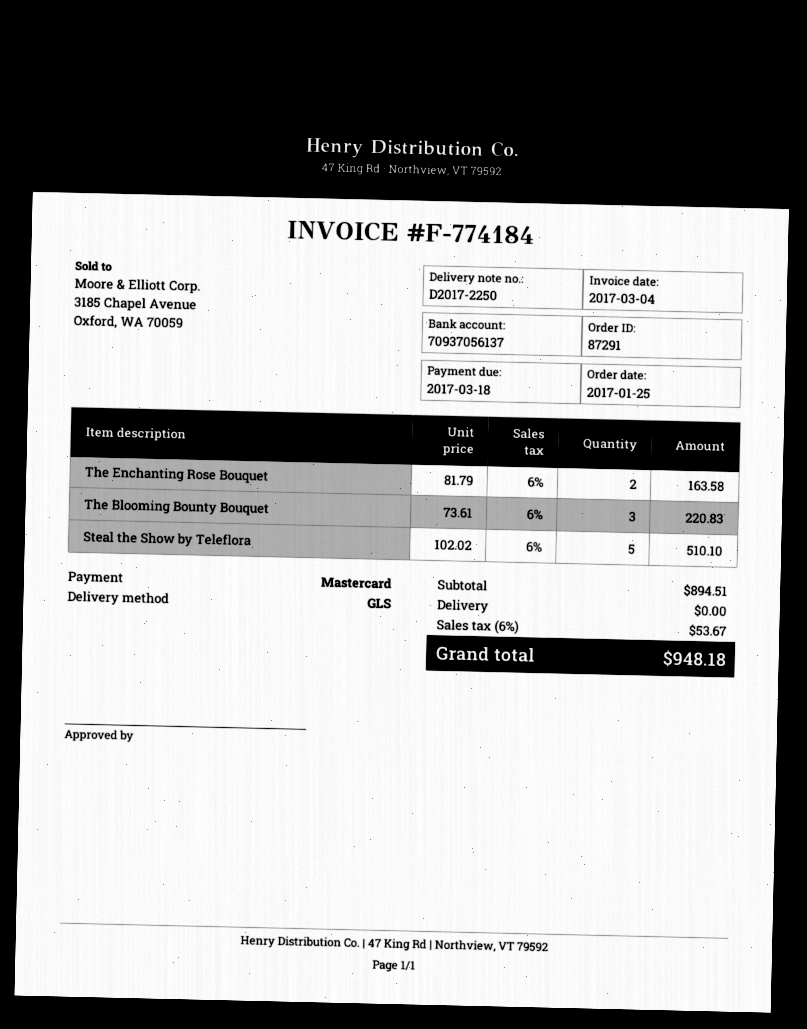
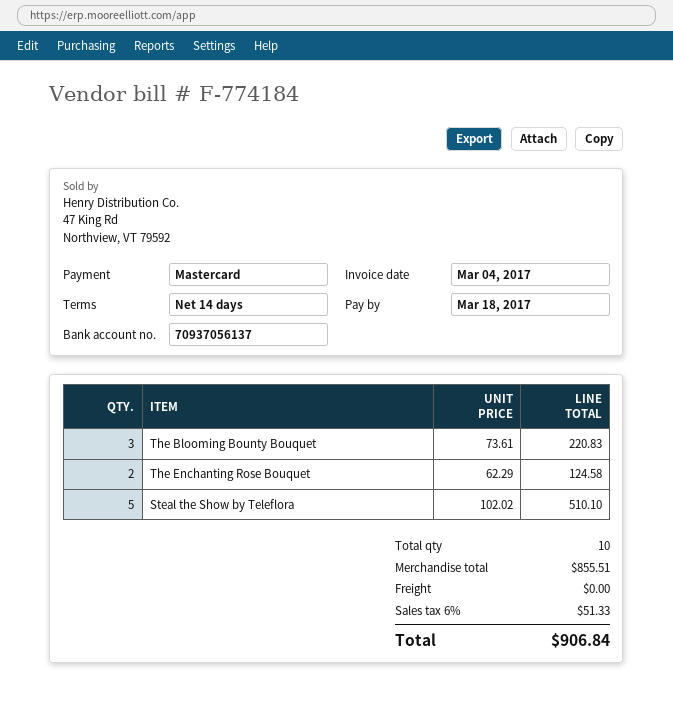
The Enchanting Rose Bouquet: 2 x 81.79 = 163.58 -> 2 x 62.29 = 124.58
subtotal: 894.51 -> 855.51
tax: 6% = 53.67 -> 6% = 51.33
total: 948.18 -> 906.84

